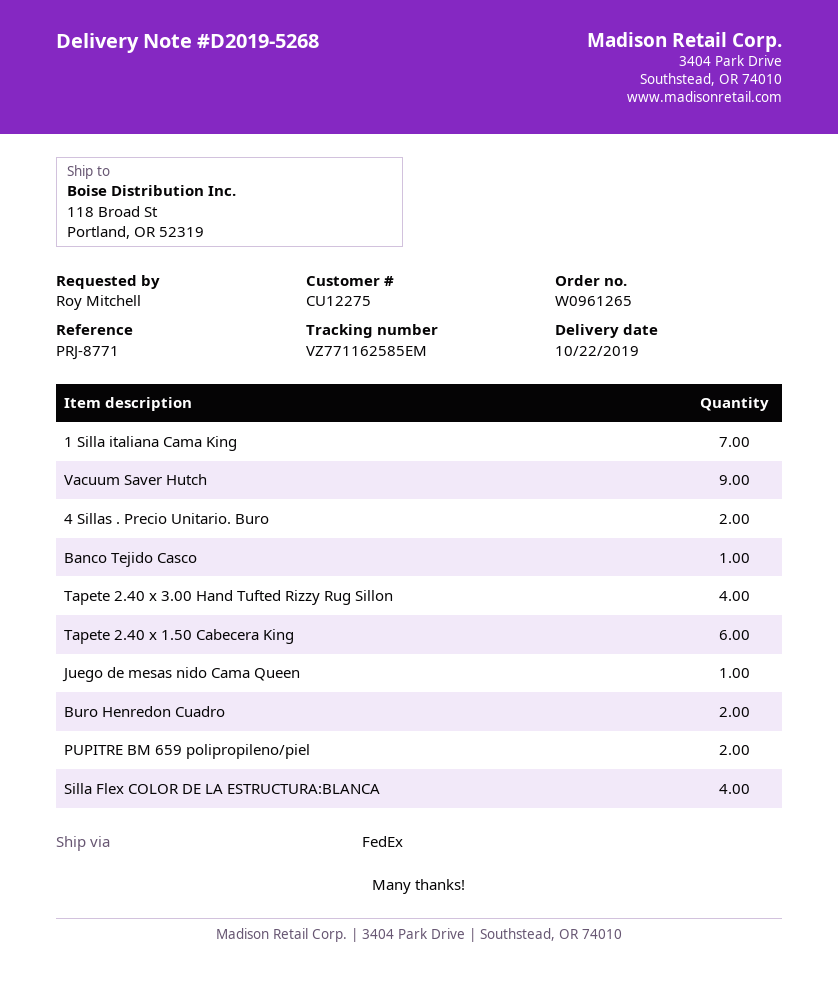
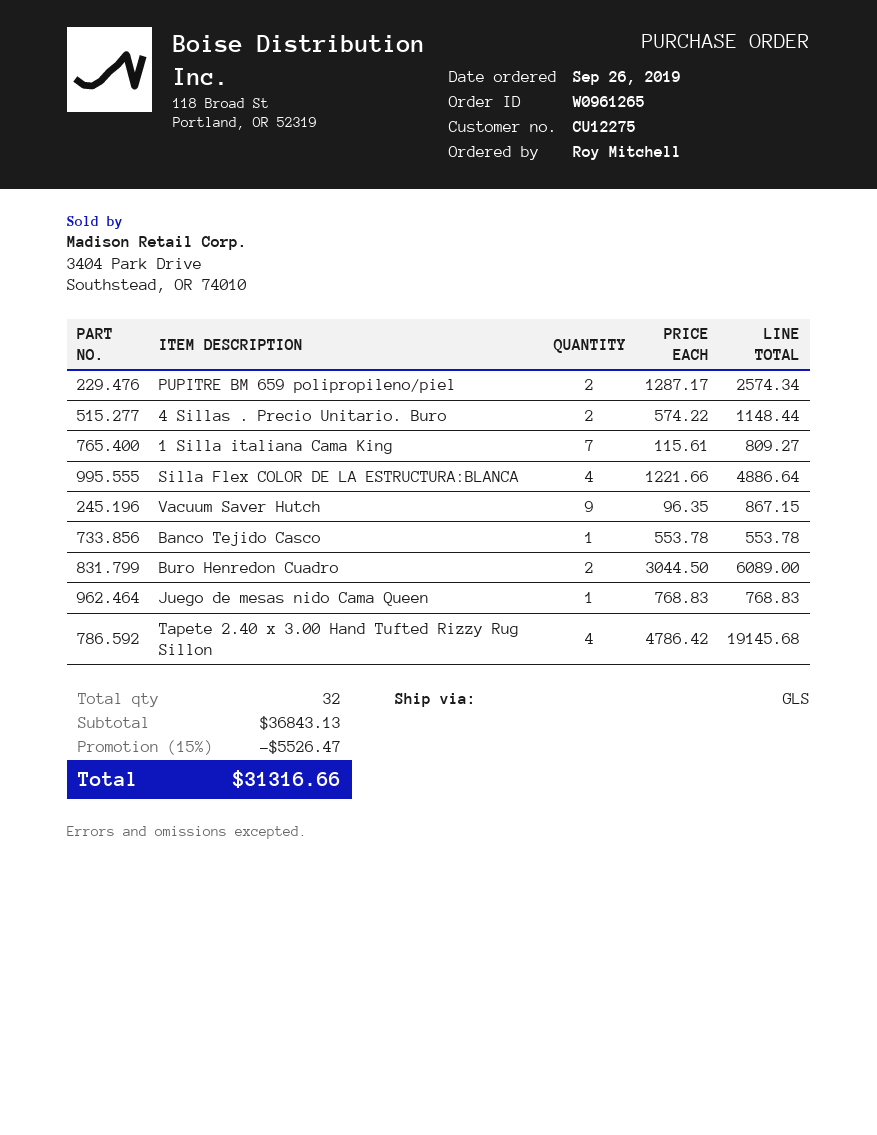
shipping method: FedEx -> GLS
Tapete 2.40 x 1.50 Cabecera King: 6 -> none

